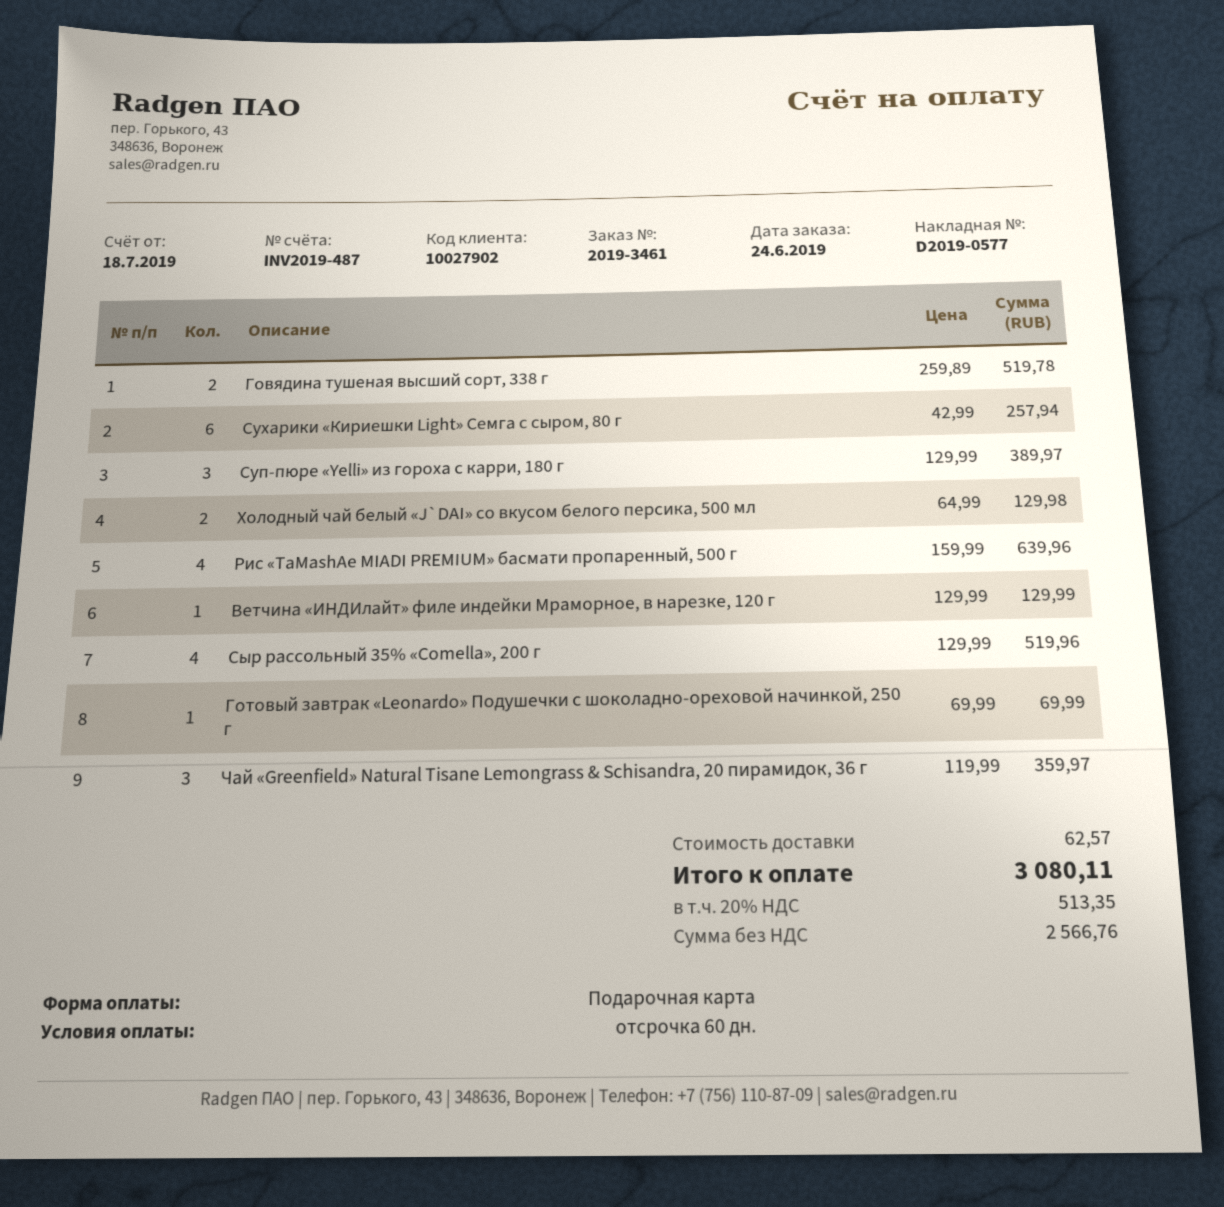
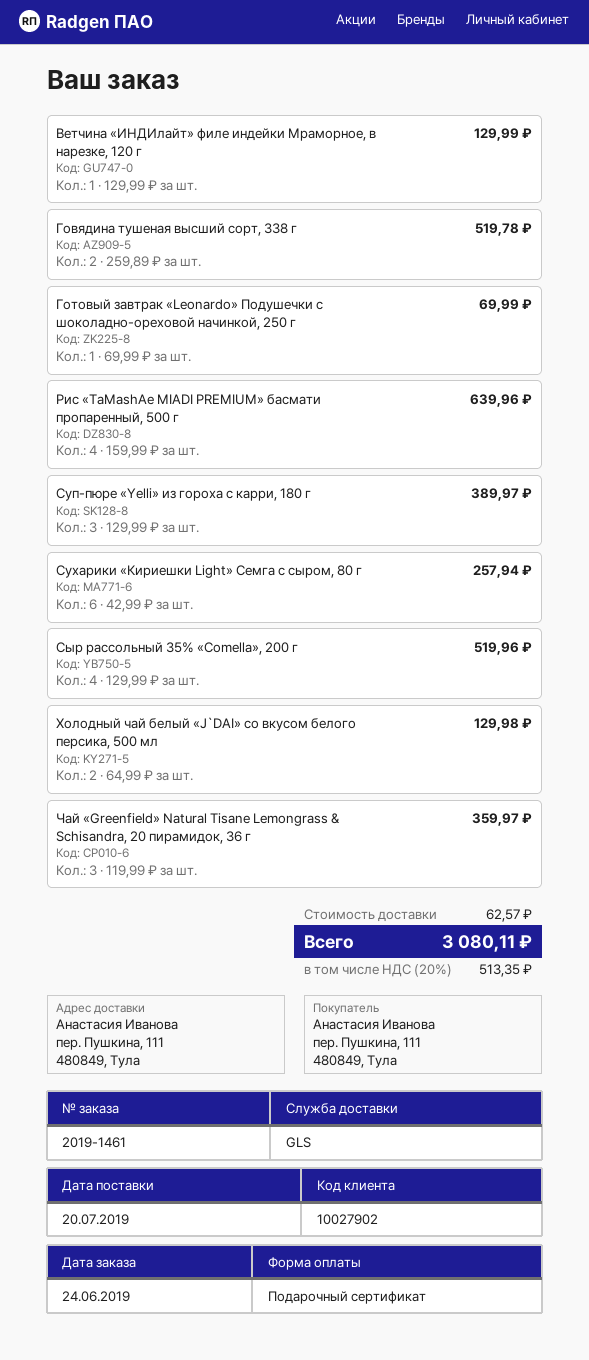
order number: 2019-3461 -> 2019-1461

